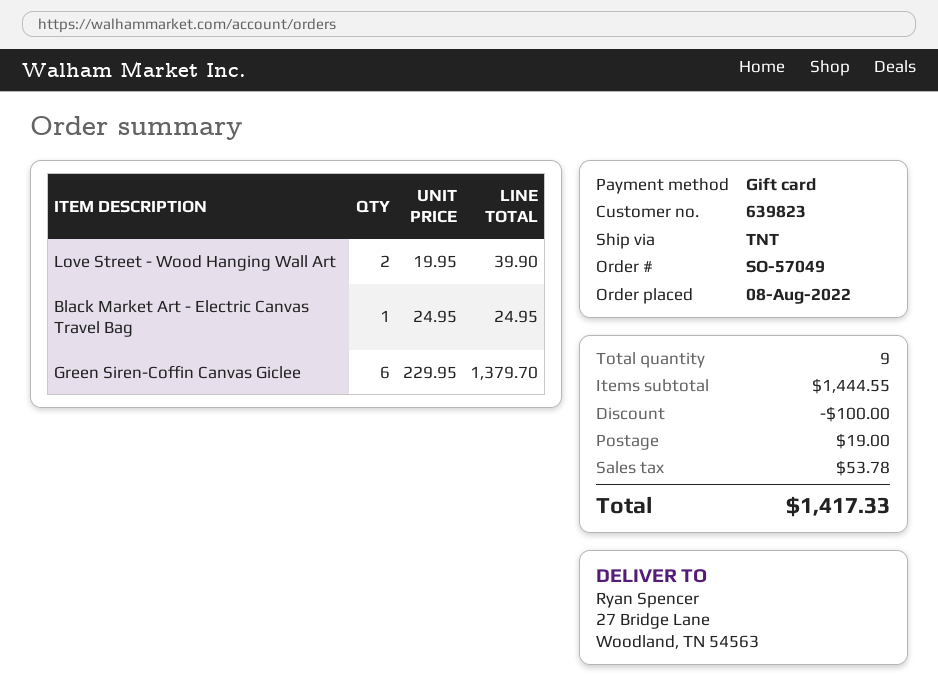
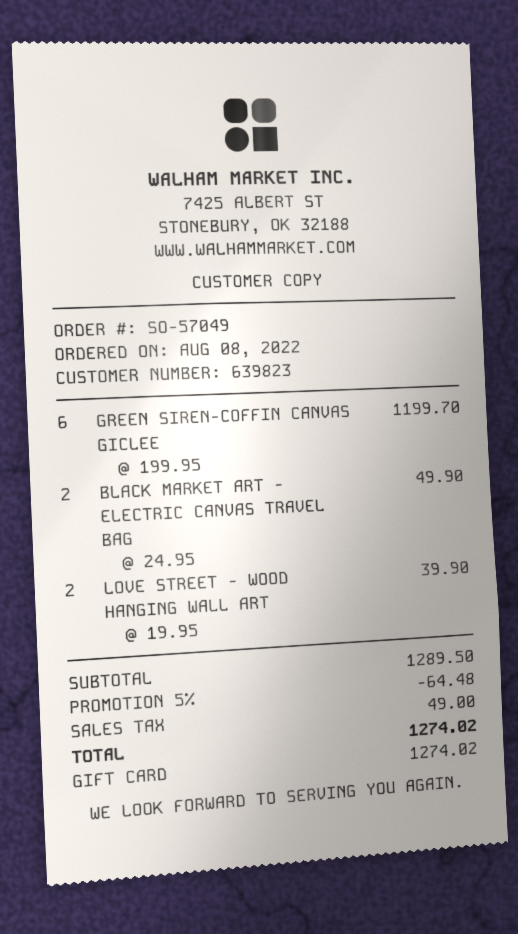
Black Market Art - Electric Canvas Travel Bag: 1 x 24.95 = 24.95 -> 2 x 24.95 = 49.90
Green Siren-Coffin Canvas Giclee: 6 x 229.95 = 1379.70 -> 6 x 199.95 = 1199.70
subtotal: 1444.55 -> 1289.50
discount: 100.00 -> 64.48
shipping: 19.00 -> none
tax: 53.78 -> 49.00
total: 1417.33 -> 1274.02

